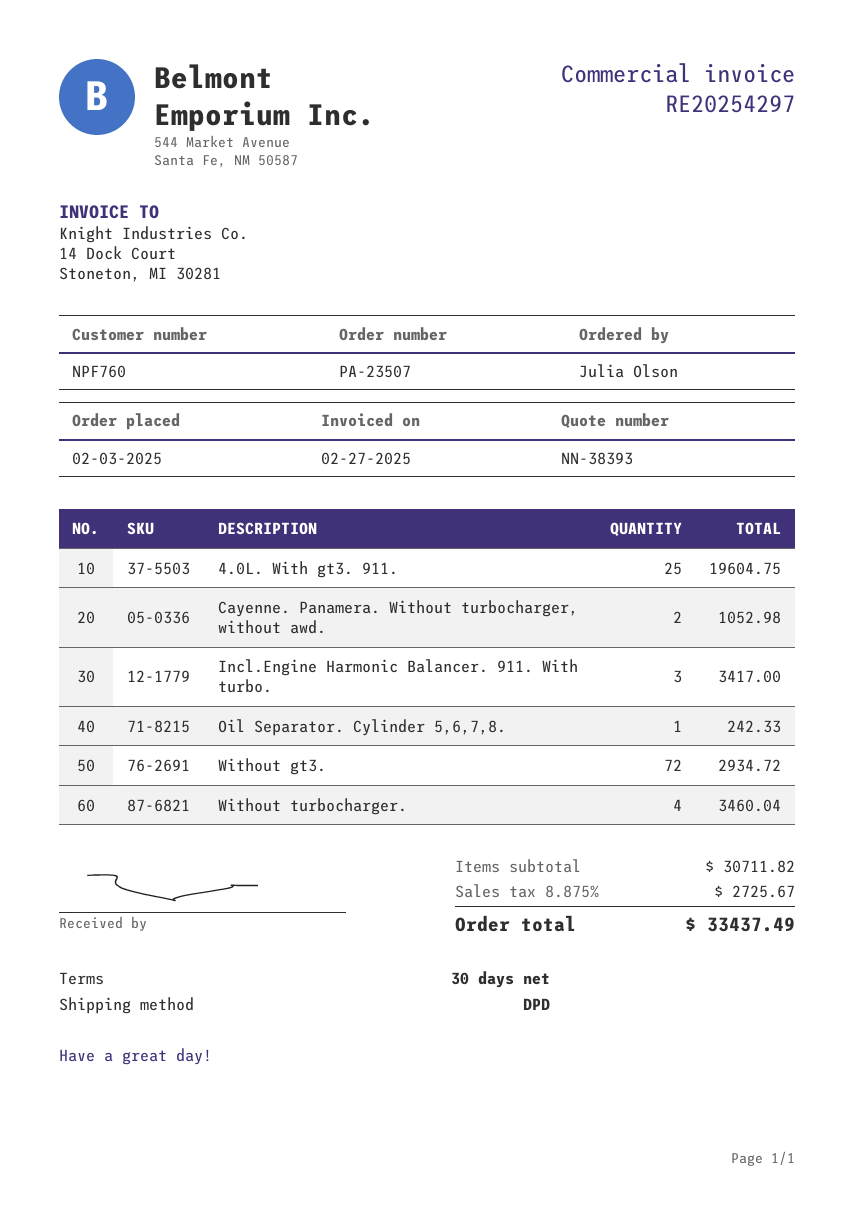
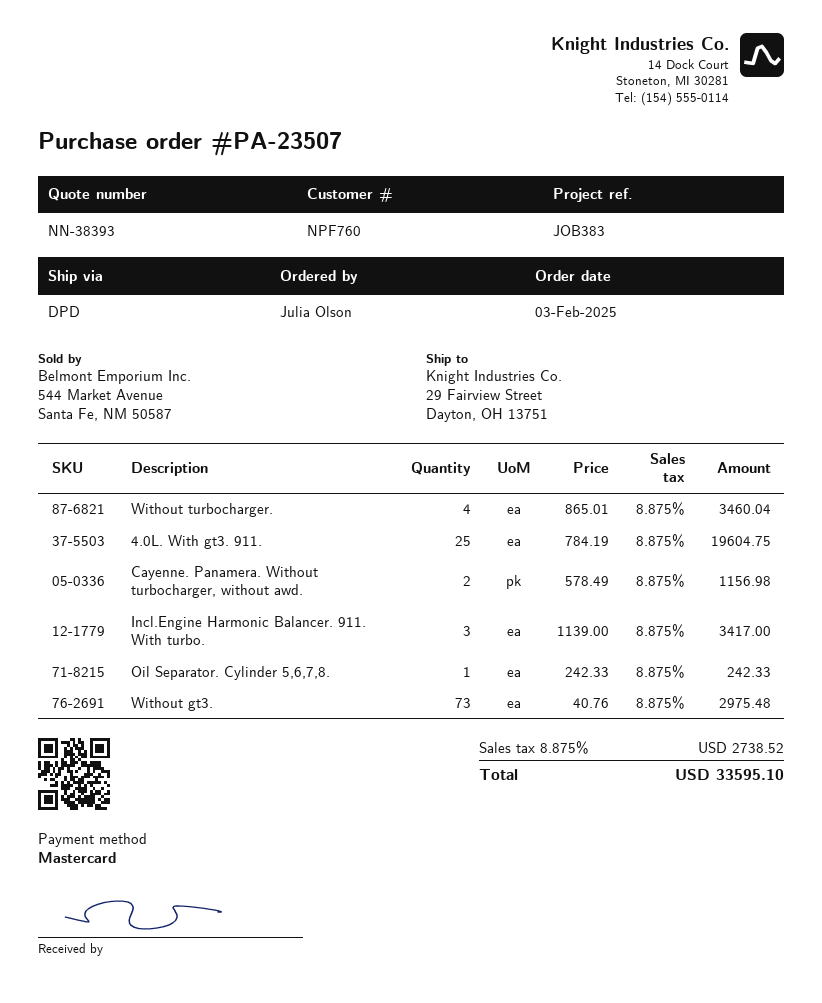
Cayenne. Panamera. Without turbocharger, without awd.: 2 for 1052.98 -> 2 for 1156.98
Without gt3.: 72 for 2934.72 -> 73 for 2975.48
tax: 8.875% = 2725.67 -> 8.875% = 2738.52
total: 33437.49 -> 33595.10

